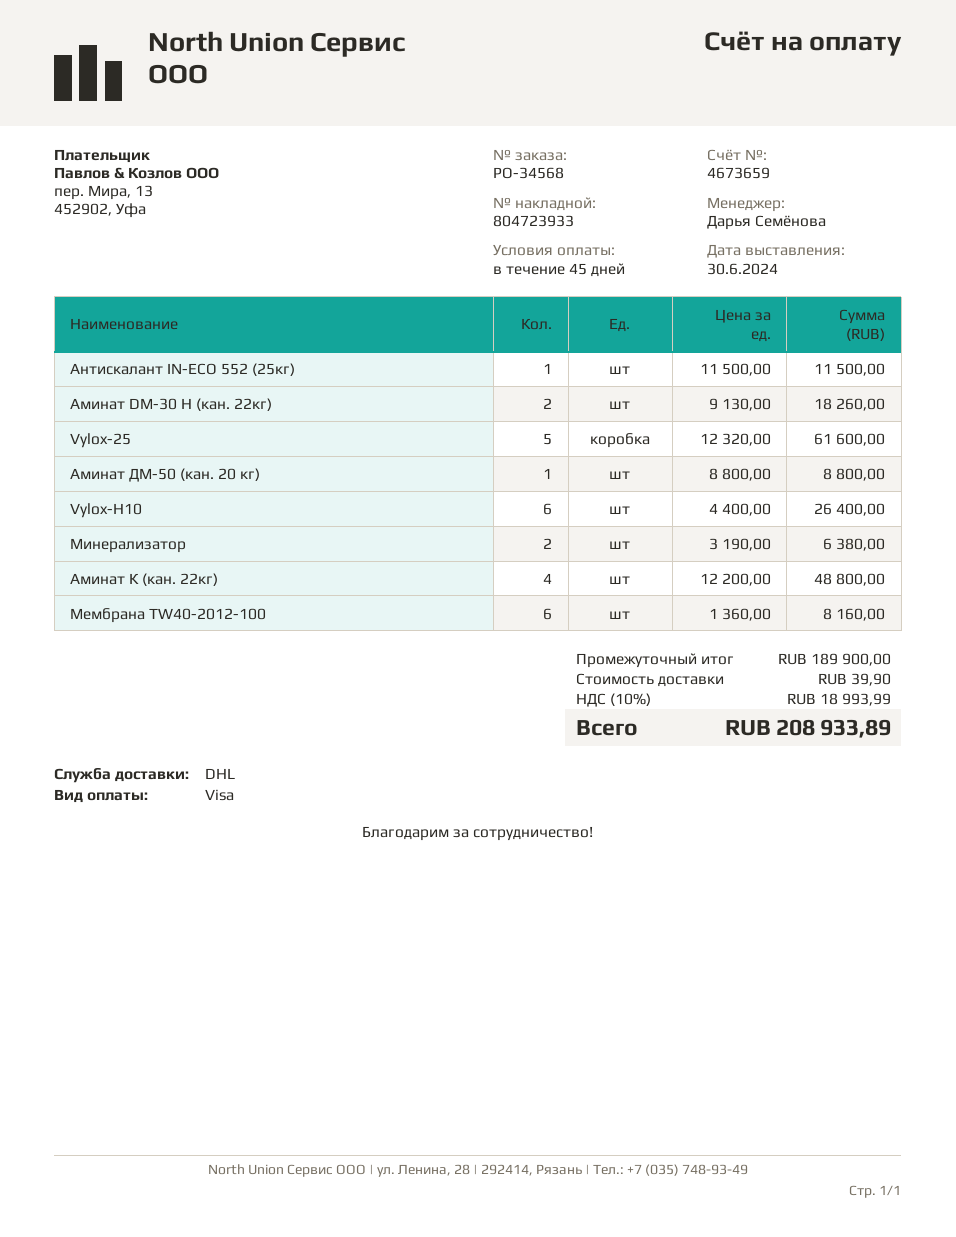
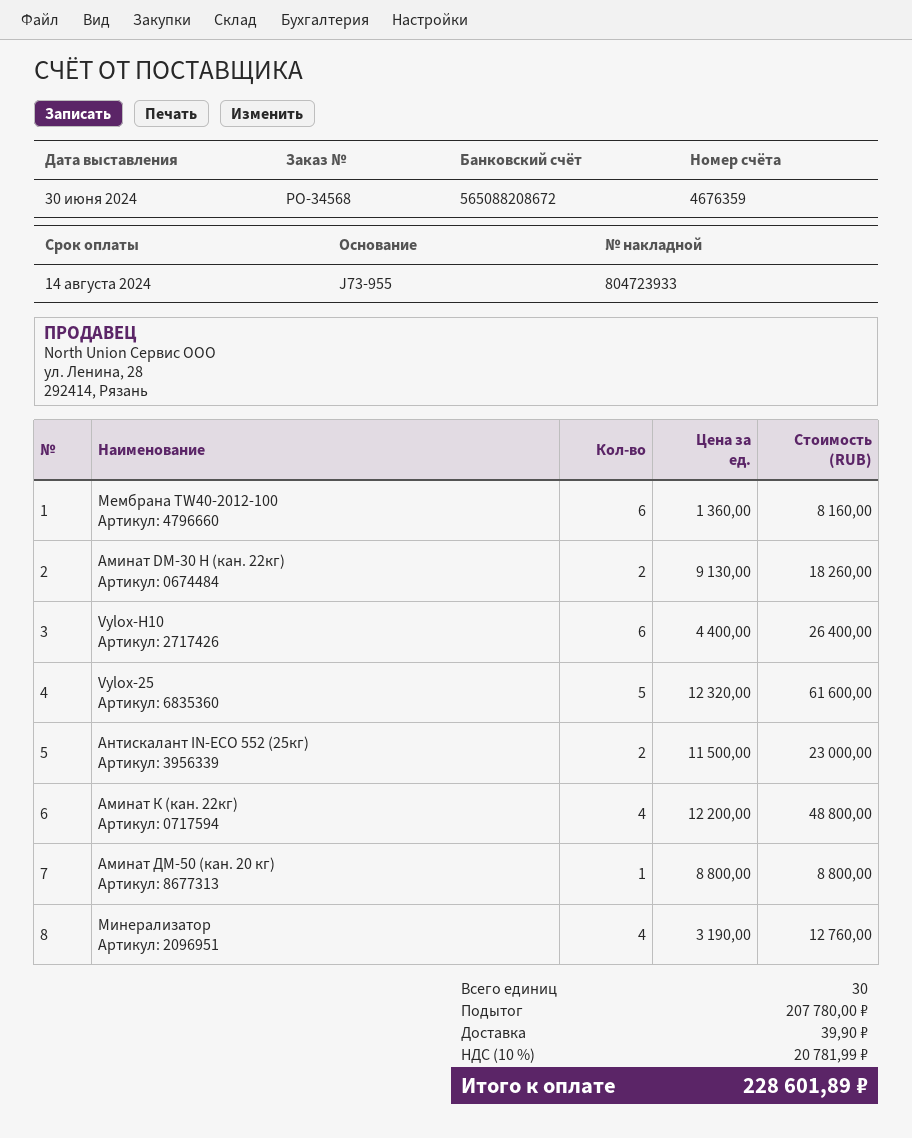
invoice number: 4673659 -> 4676359
Антискалант IN-ECO 552 (25кг): 1 x 11500.00 = 11500.00 -> 2 x 11500.00 = 23000.00
Минерализатор: 2 x 3190.00 = 6380.00 -> 4 x 3190.00 = 12760.00
subtotal: 189900.00 -> 207780.00
tax: 10% = 18993.99 -> 10% = 20781.99
total: 208933.89 -> 228601.89

